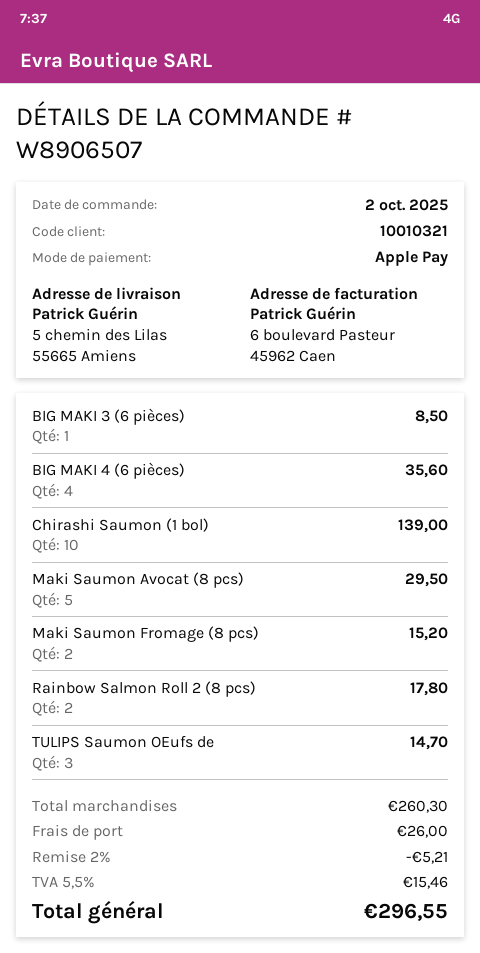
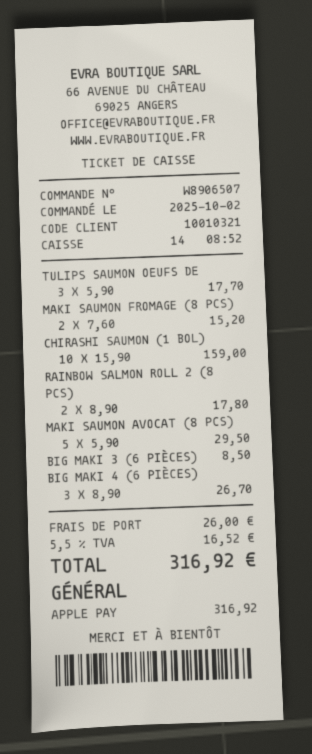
BIG MAKI 4 (6 pièces): 4 for 35.60 -> 3 for 26.70
Chirashi Saumon (1 bol): 10 for 139.00 -> 10 for 159.00
TULIPS Saumon OEufs de: 3 for 14.70 -> 3 for 17.70
discount: 2% = 5.21 -> none
tax: 5.5% = 15.46 -> 5.5% = 16.52
total: 296.55 -> 316.92

